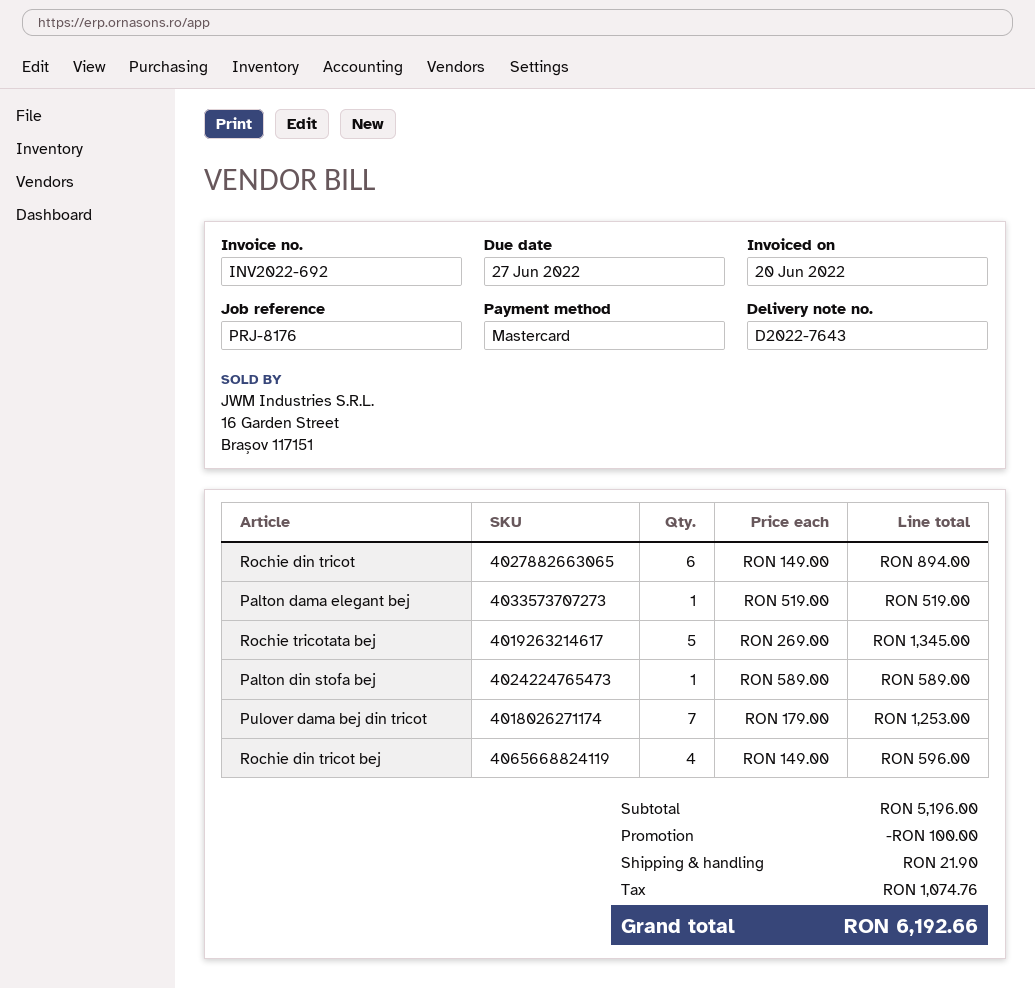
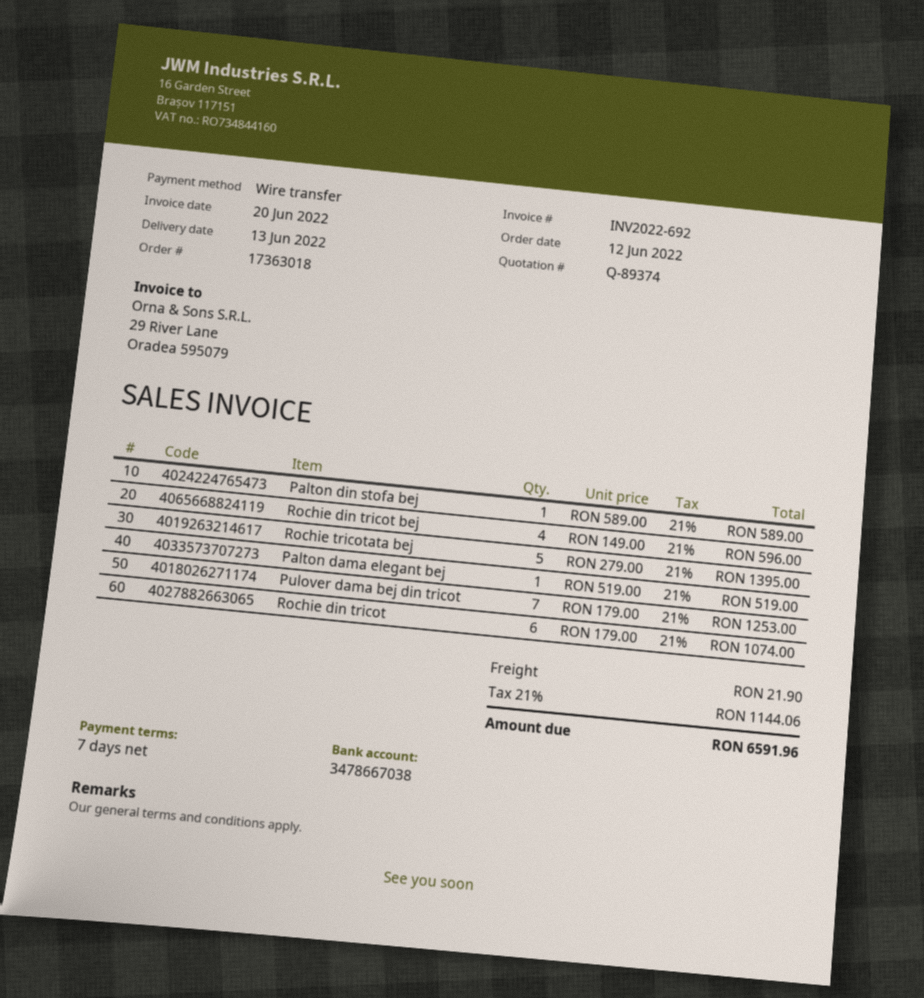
payment method: Mastercard -> bank transfer
Rochie din tricot: 6 x 149.00 = 894.00 -> 6 x 179.00 = 1074.00
Rochie tricotata bej: 5 x 269.00 = 1345.00 -> 5 x 279.00 = 1395.00
discount: 100.00 -> none
tax: 1074.76 -> 1144.06
total: 6192.66 -> 6591.96

